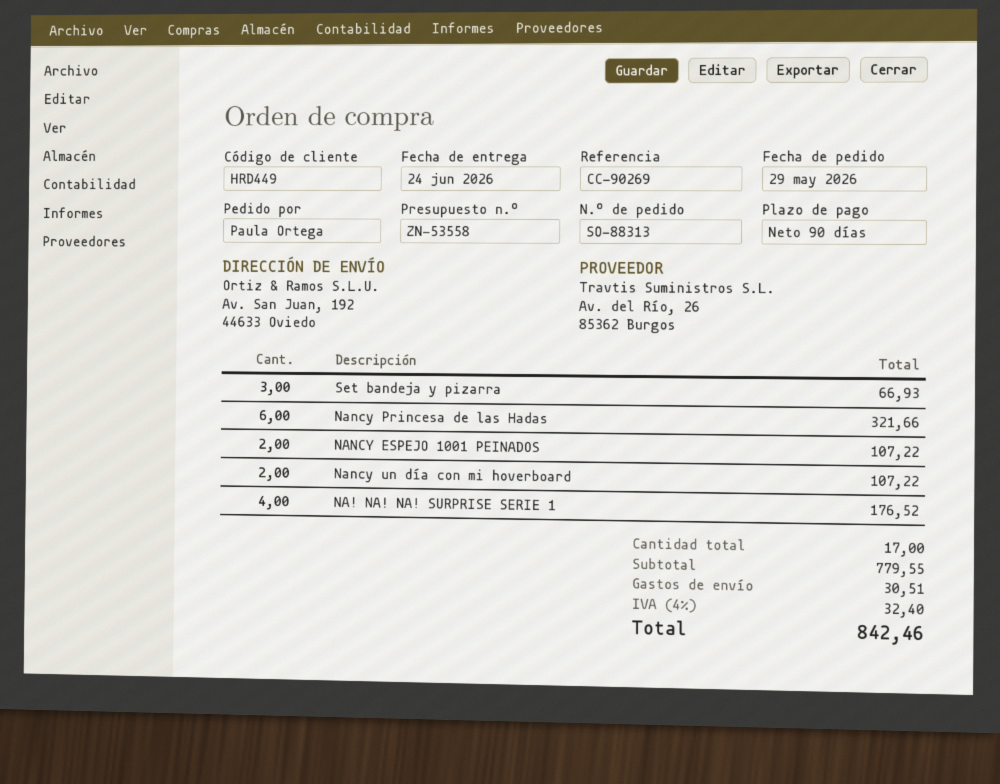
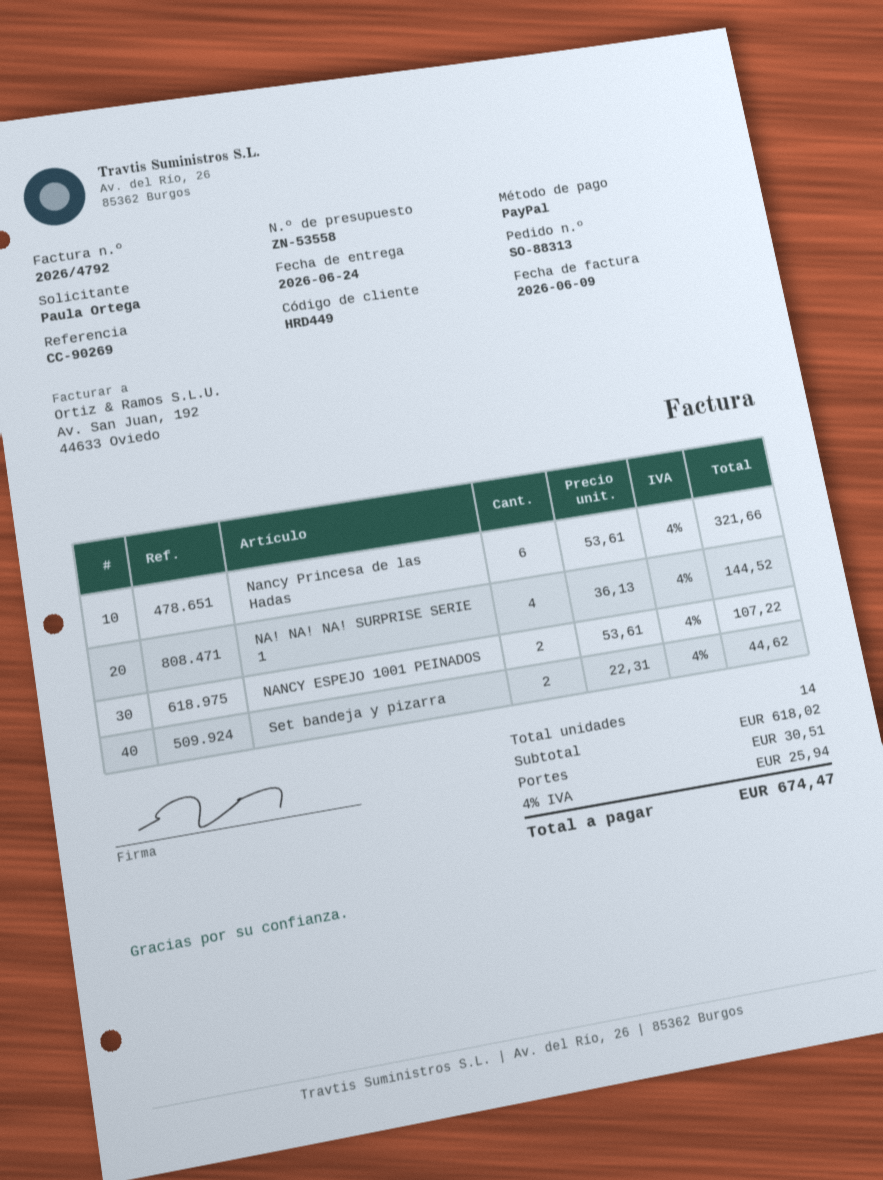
Set bandeja y pizarra: 3 for 66.93 -> 2 for 44.62
Nancy un día con mi hoverboard: 2 for 107.22 -> none
NA! NA! NA! SURPRISE SERIE 1: 4 for 176.52 -> 4 for 144.52
total quantity: 17 -> 14
subtotal: 779.55 -> 618.02
tax: 4% = 32.40 -> 4% = 25.94
total: 842.46 -> 674.47

